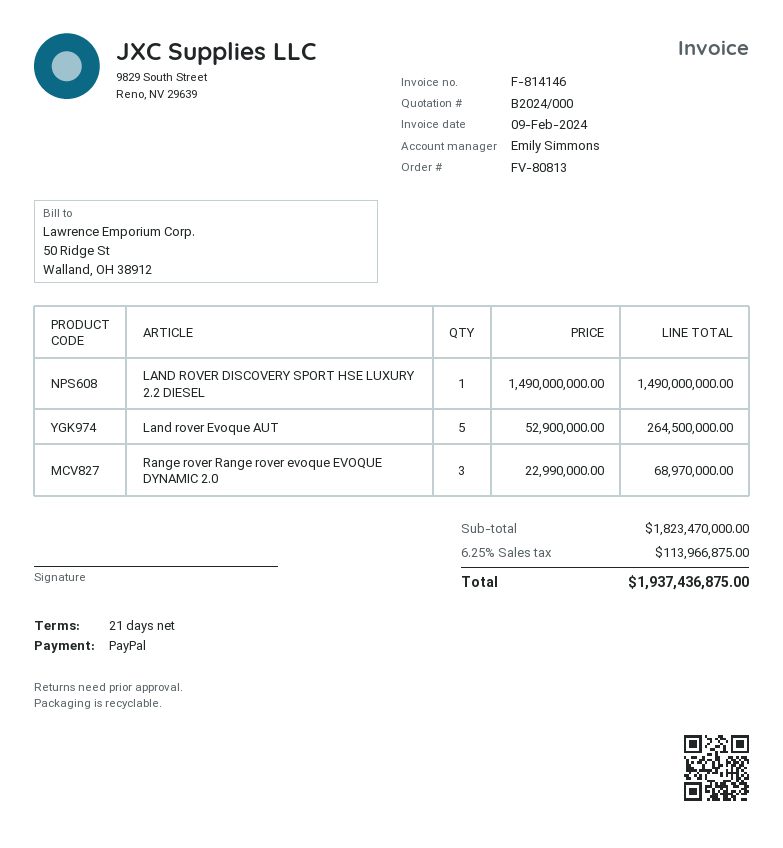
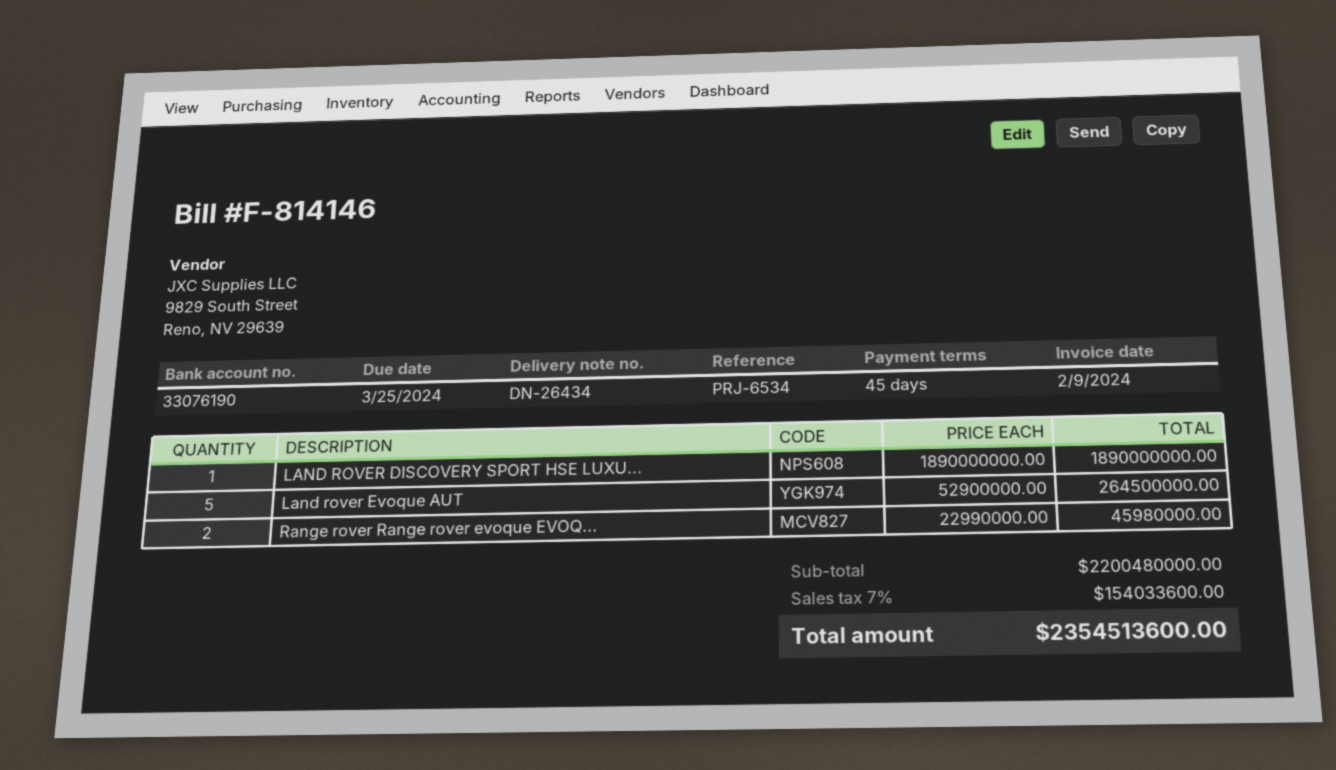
payment terms: 21 days -> 45 days
LAND ROVER DISCOVERY SPORT HSE LUXURY 2.2 DIESEL: 1 x 1490000000.00 = 1490000000.00 -> 1 x 1890000000.00 = 1890000000.00
Range rover Range rover evoque EVOQUE DYNAMIC 2.0: 3 x 22990000.00 = 68970000.00 -> 2 x 22990000.00 = 45980000.00
subtotal: 1823470000.00 -> 2200480000.00
tax: 6.25% = 113966875.00 -> 7% = 154033600.00
total: 1937436875.00 -> 2354513600.00

